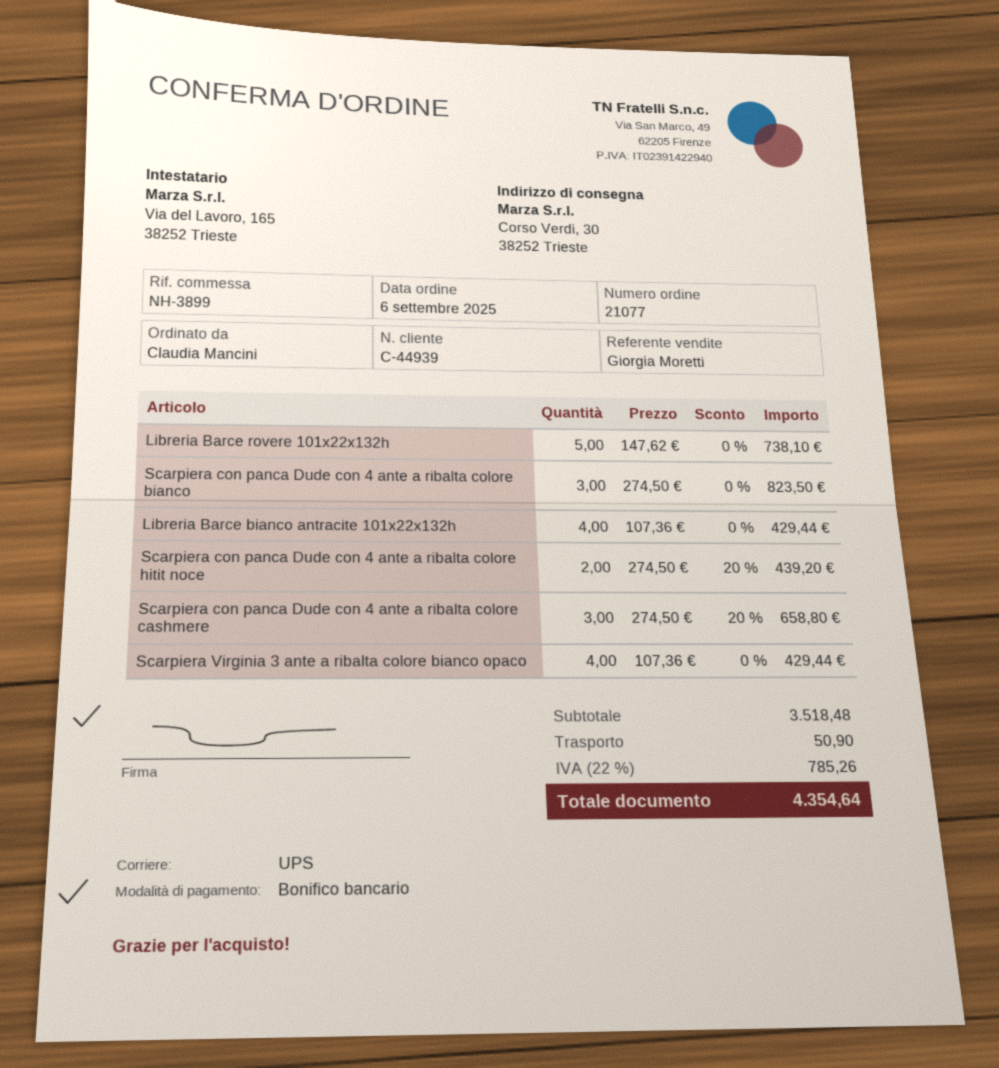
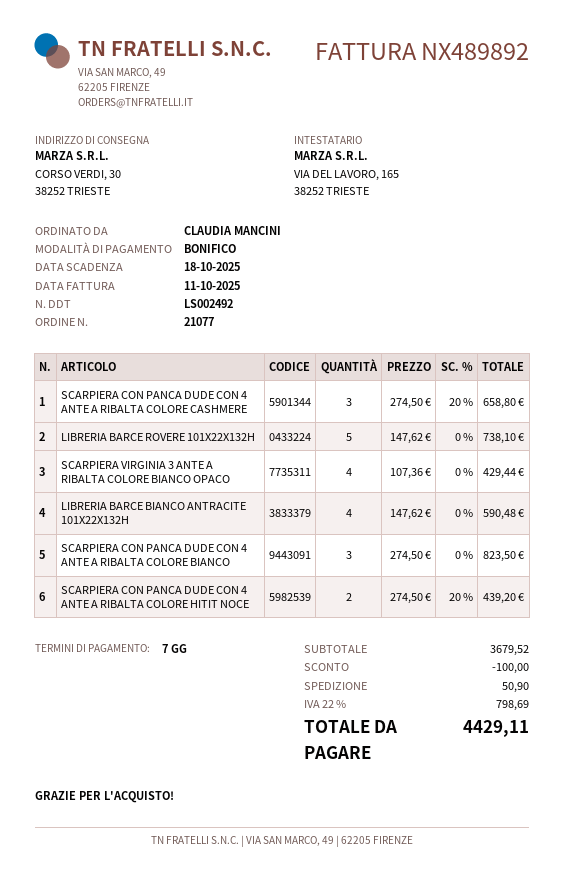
Libreria Barce bianco antracite 101x22x132h: 4 x 107.36 = 429.44 -> 4 x 147.62 = 590.48
subtotal: 3518.48 -> 3679.52
discount: none -> 100.00
tax: 22% = 785.26 -> 22% = 798.69
total: 4354.64 -> 4429.11

